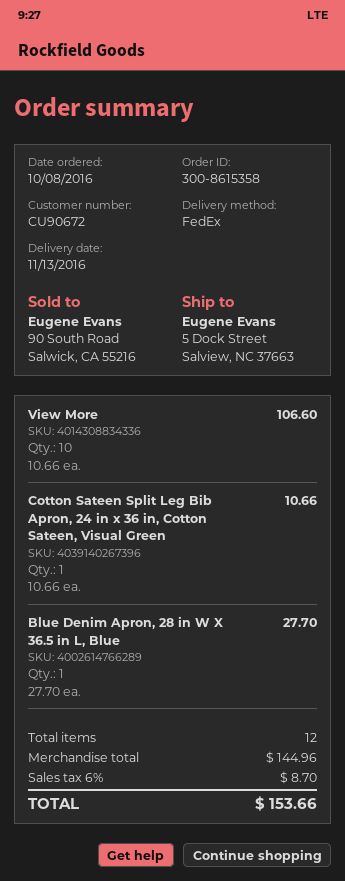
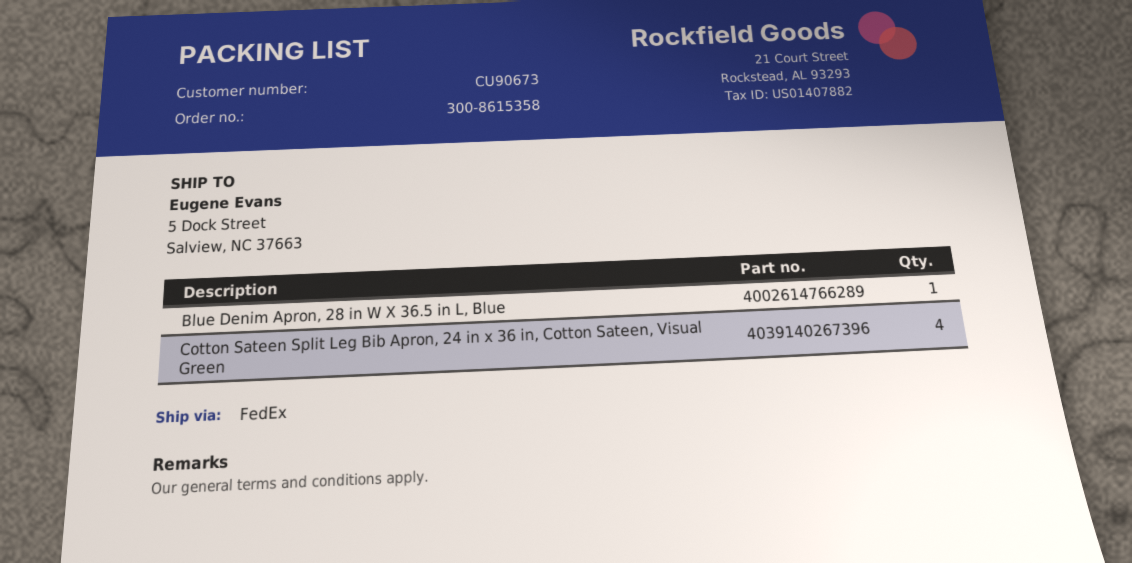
customer number: CU90672 -> CU90673
View More: 10 -> none
Cotton Sateen Split Leg Bib Apron, 24 in x 36 in, Cotton Sateen, Visual Green: 1 -> 4

